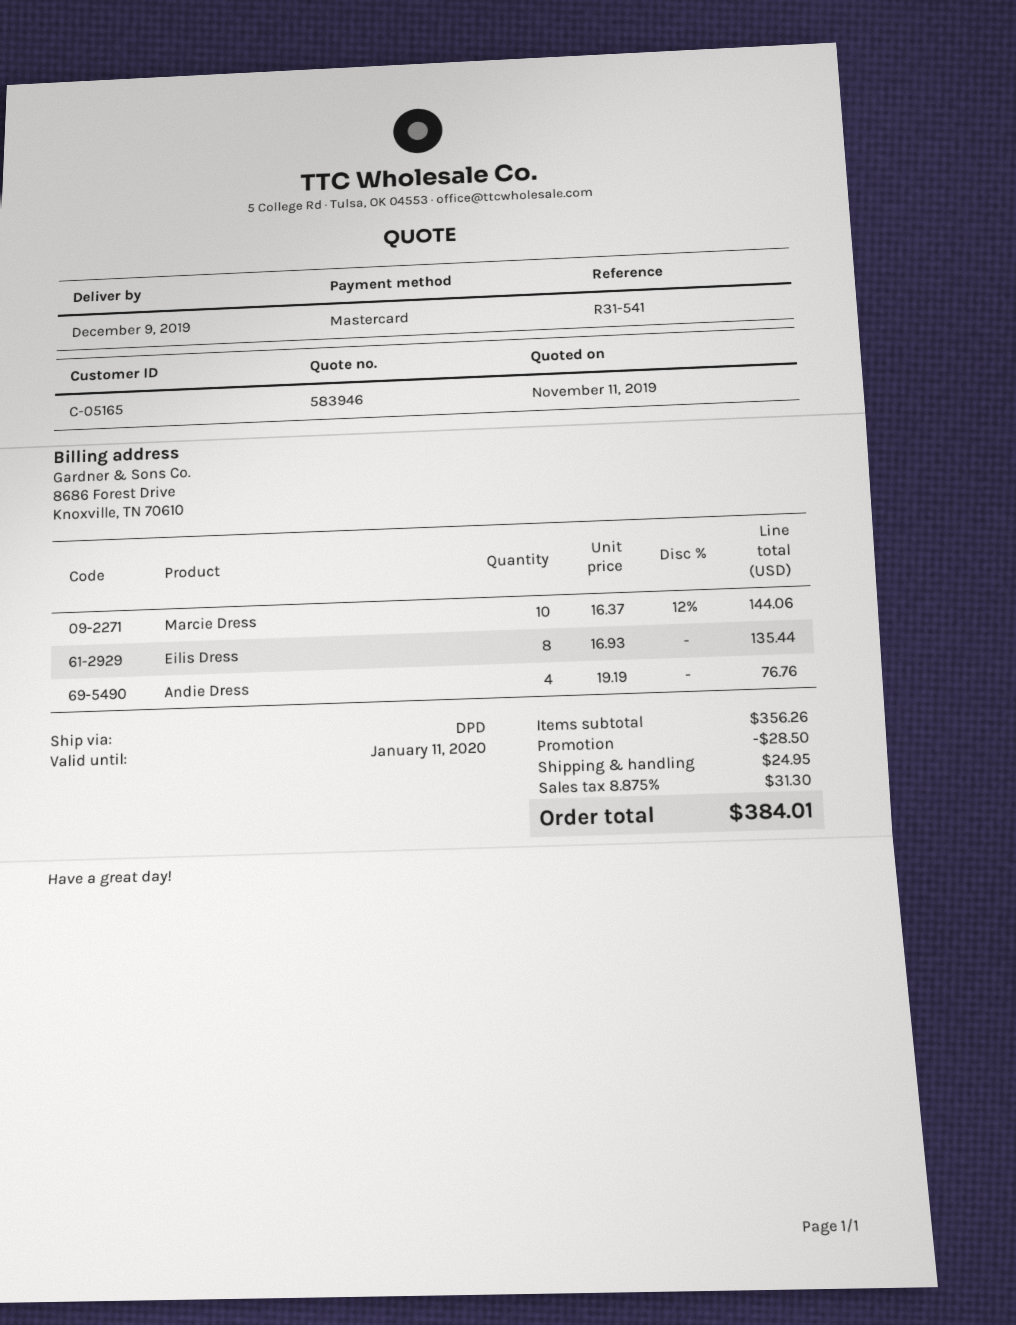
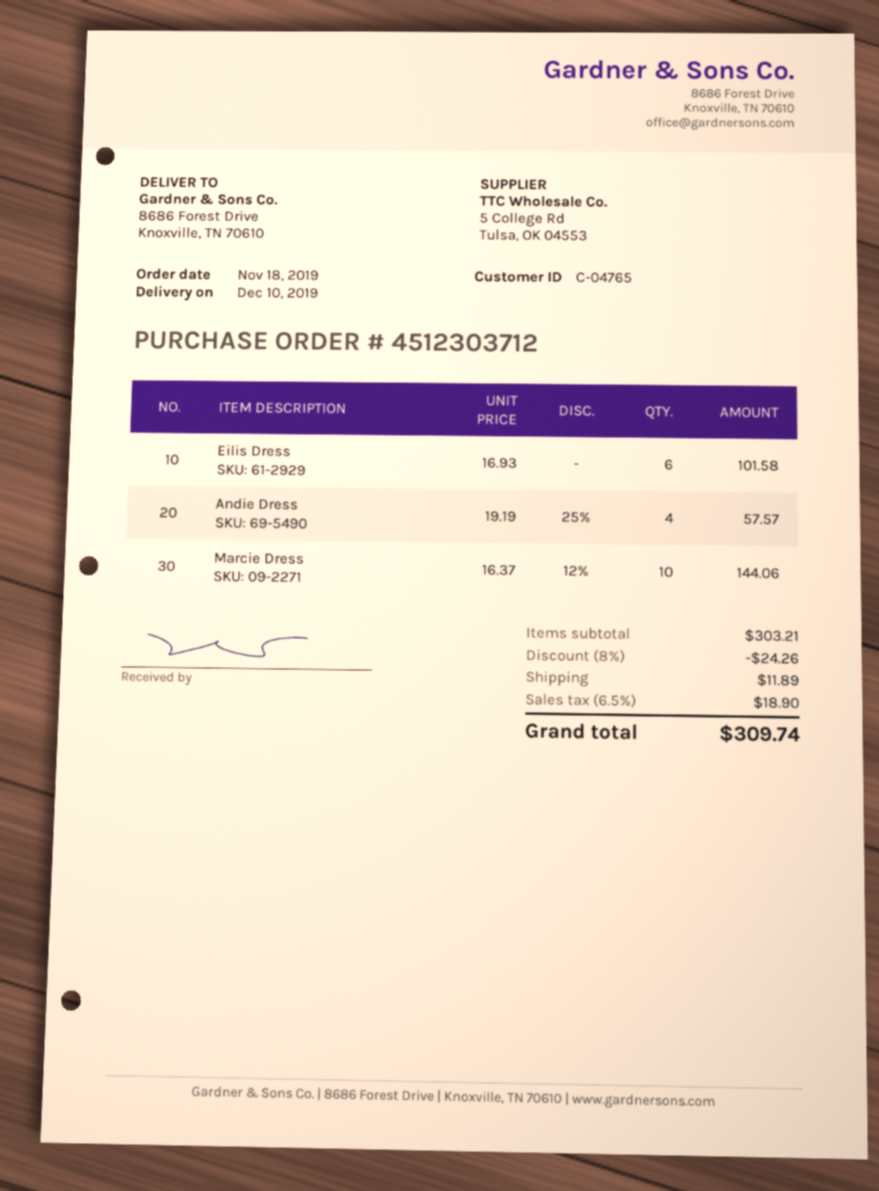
delivery date: 2019-12-09 -> 2019-12-10
customer number: C-05165 -> C-04765
Eilis Dress: 8 x 16.93 = 135.44 -> 6 x 16.93 = 101.58
Andie Dress: 4 x 19.19 = 76.76 -> 4 x 19.19 - 25% = 57.57
subtotal: 356.26 -> 303.21
discount: 28.50 -> 24.26
shipping: 24.95 -> 11.89
tax: 8.875% = 31.30 -> 6.5% = 18.90
total: 384.01 -> 309.74

